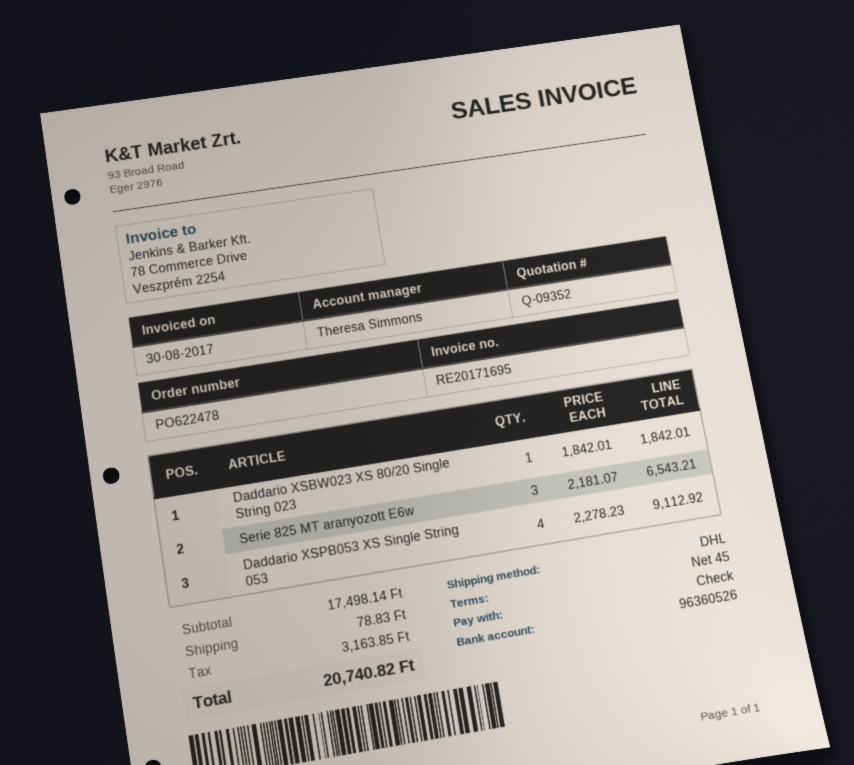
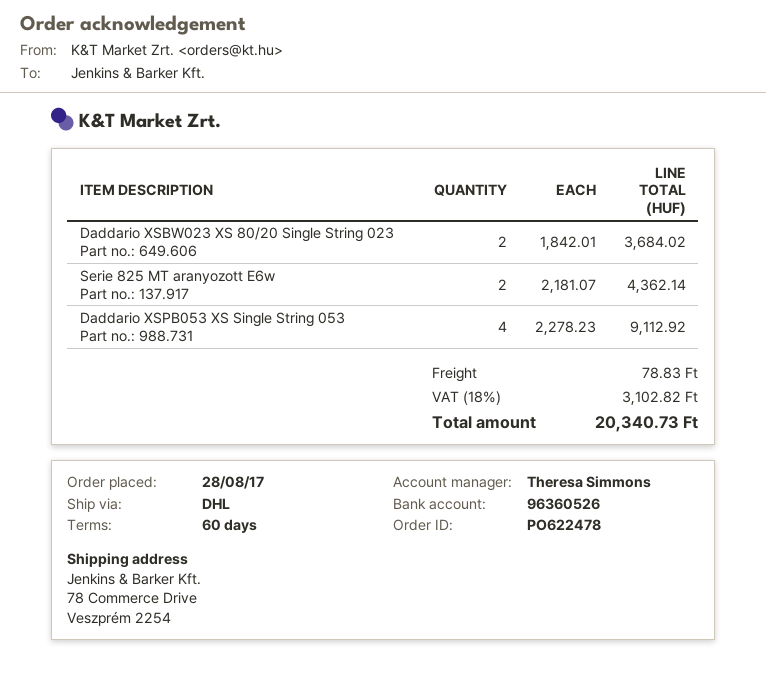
payment terms: 45 days -> 60 days
Daddario XSBW023 XS 80/20 Single String 023: 1 x 1842.01 = 1842.01 -> 2 x 1842.01 = 3684.02
Serie 825 MT aranyozott E6w: 3 x 2181.07 = 6543.21 -> 2 x 2181.07 = 4362.14
tax: 3163.85 -> 3102.82
total: 20740.82 -> 20340.73

